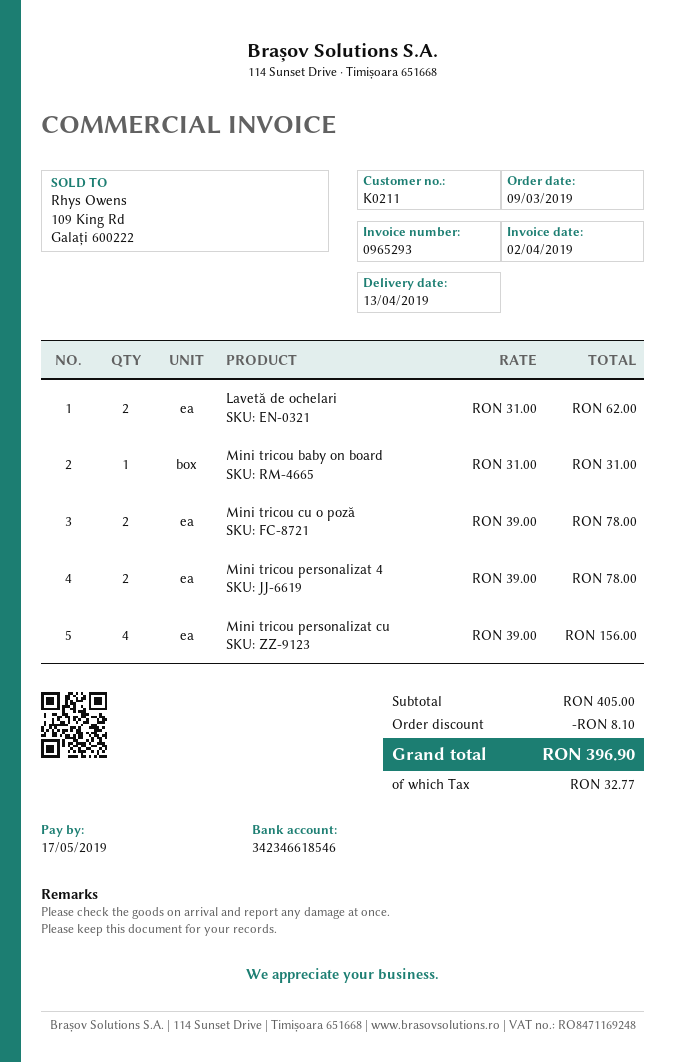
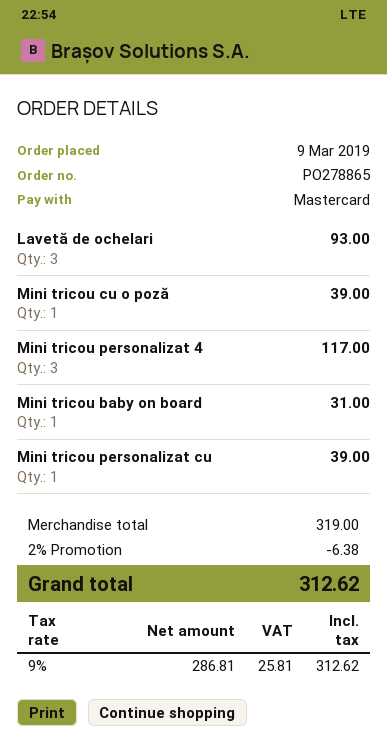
Lavetă de ochelari: 2 for 62.00 -> 3 for 93.00
Mini tricou cu o poză: 2 for 78.00 -> 1 for 39.00
Mini tricou personalizat 4: 2 for 78.00 -> 3 for 117.00
Mini tricou personalizat cu: 4 for 156.00 -> 1 for 39.00
subtotal: 405.00 -> 319.00
discount: 8.10 -> 6.38
tax: 32.77 -> 25.81
total: 396.90 -> 312.62

